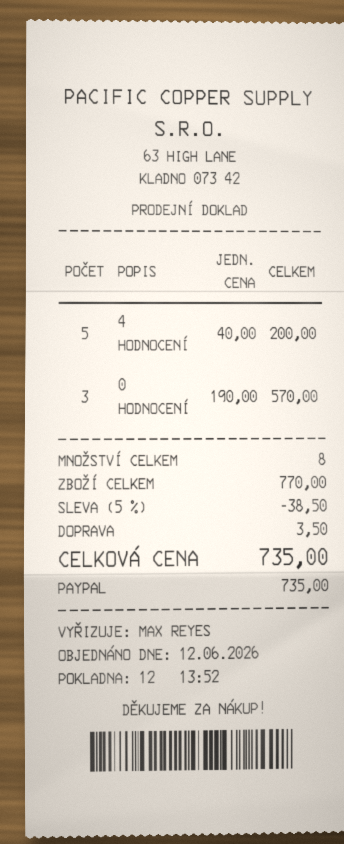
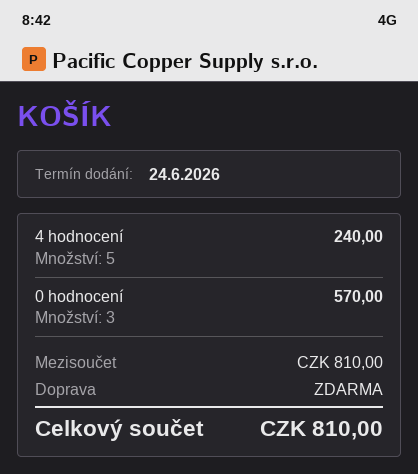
4 HODNOCENÍ: 5 for 200.00 -> 5 for 240.00
subtotal: 770.00 -> 810.00
discount: 5% = 38.50 -> none
shipping: 3.50 -> 0.00
total: 735.00 -> 810.00

